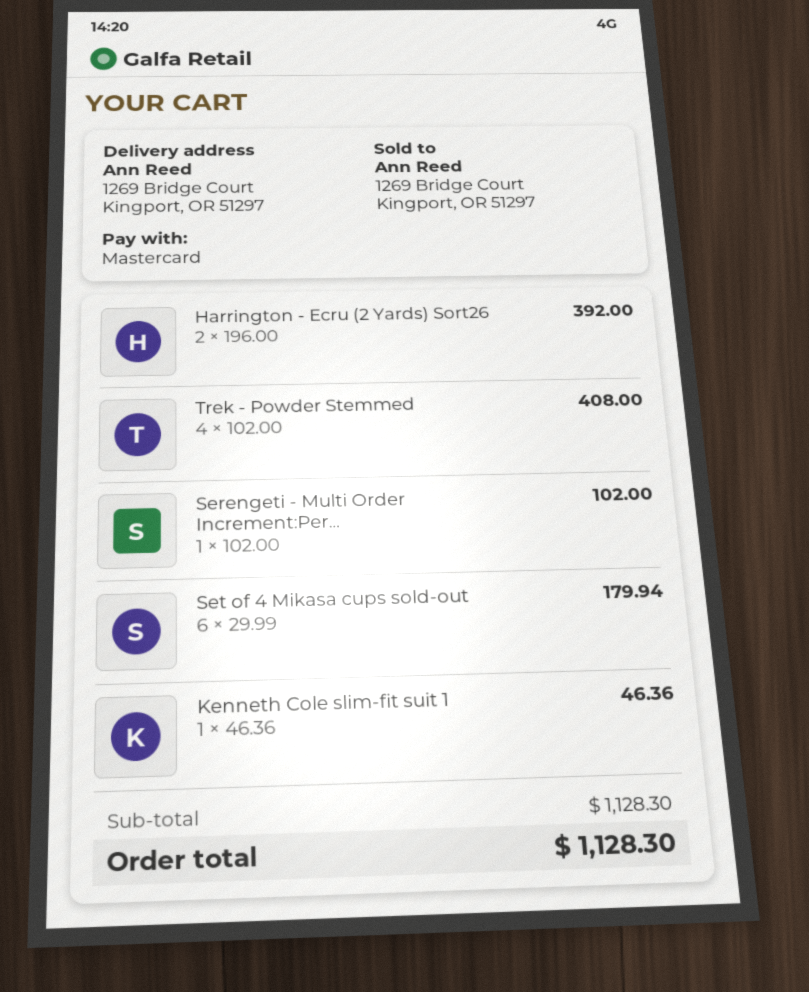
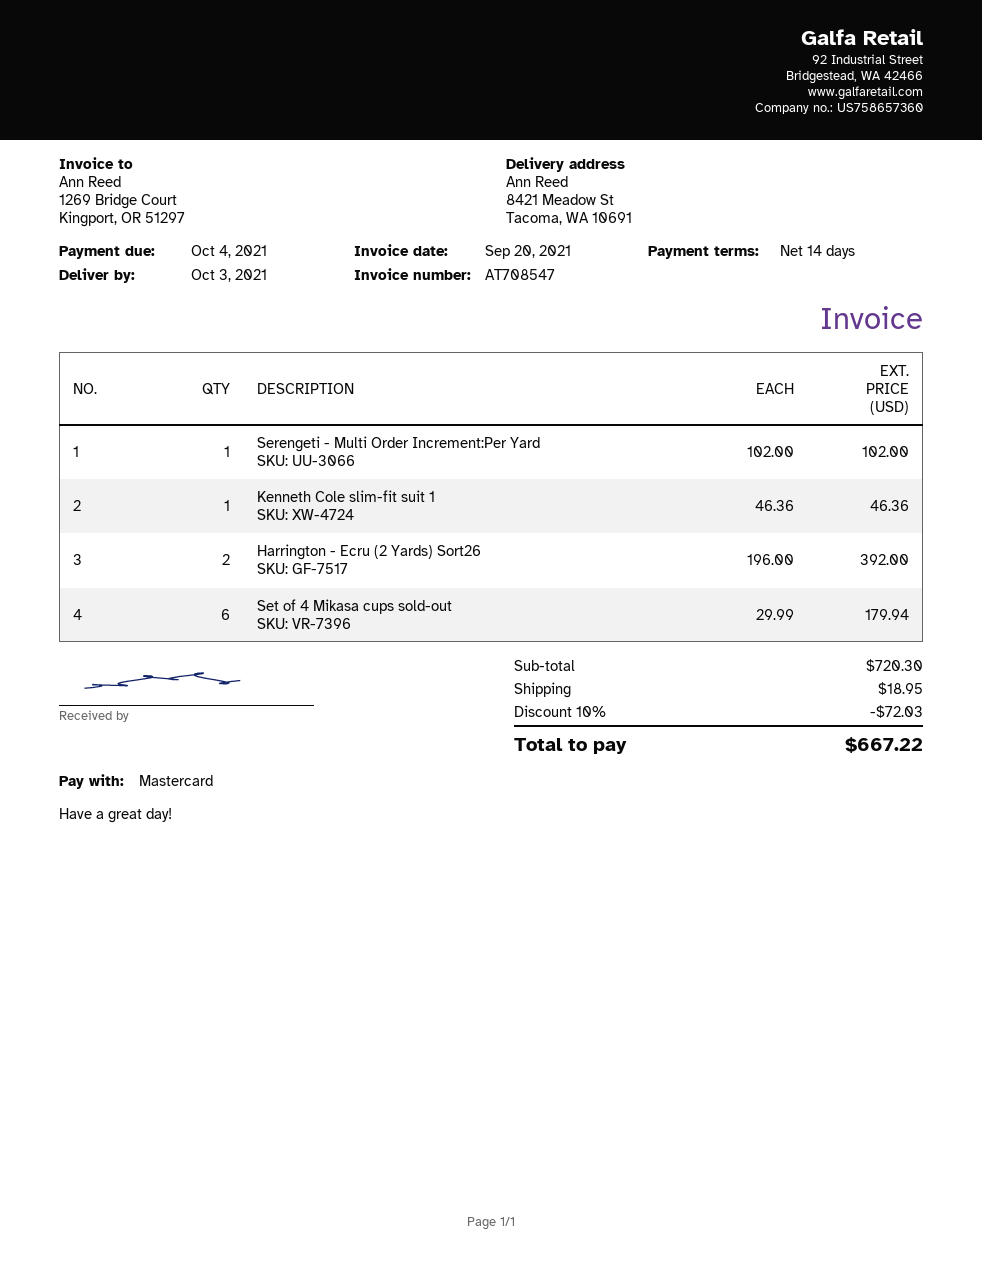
ship to: 1269 Bridge Court, Kingport, OR 51297 -> 8421 Meadow St, Tacoma, WA 10691
Trek - Powder Stemmed: 4 x 102.00 = 408.00 -> none
subtotal: 1128.30 -> 720.30
discount: none -> 10% = 72.03
shipping: none -> 18.95
total: 1128.30 -> 667.22

